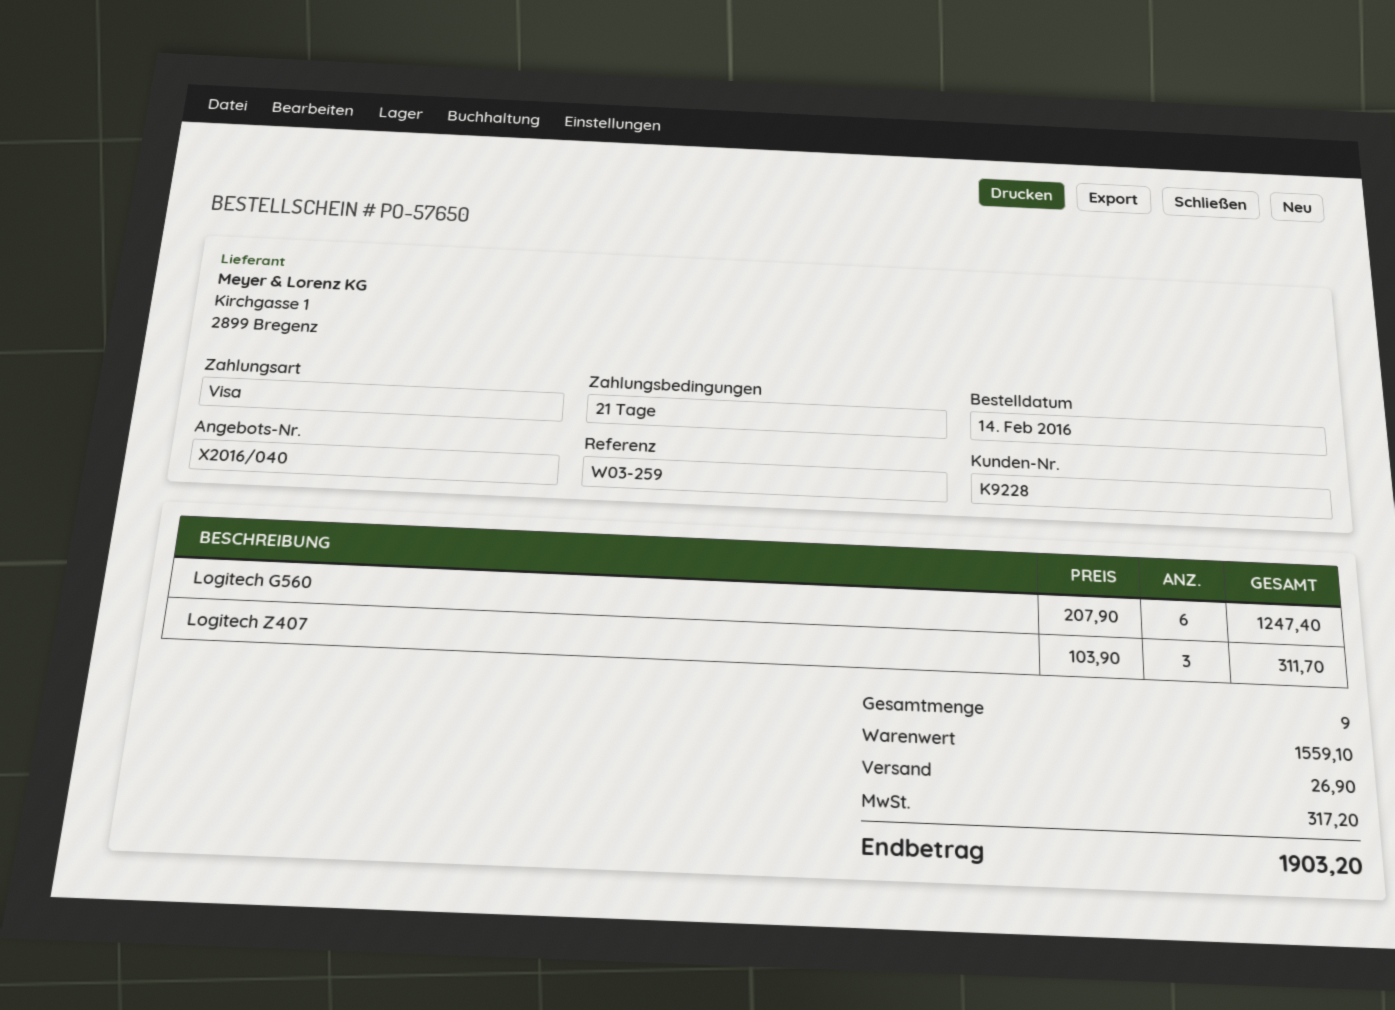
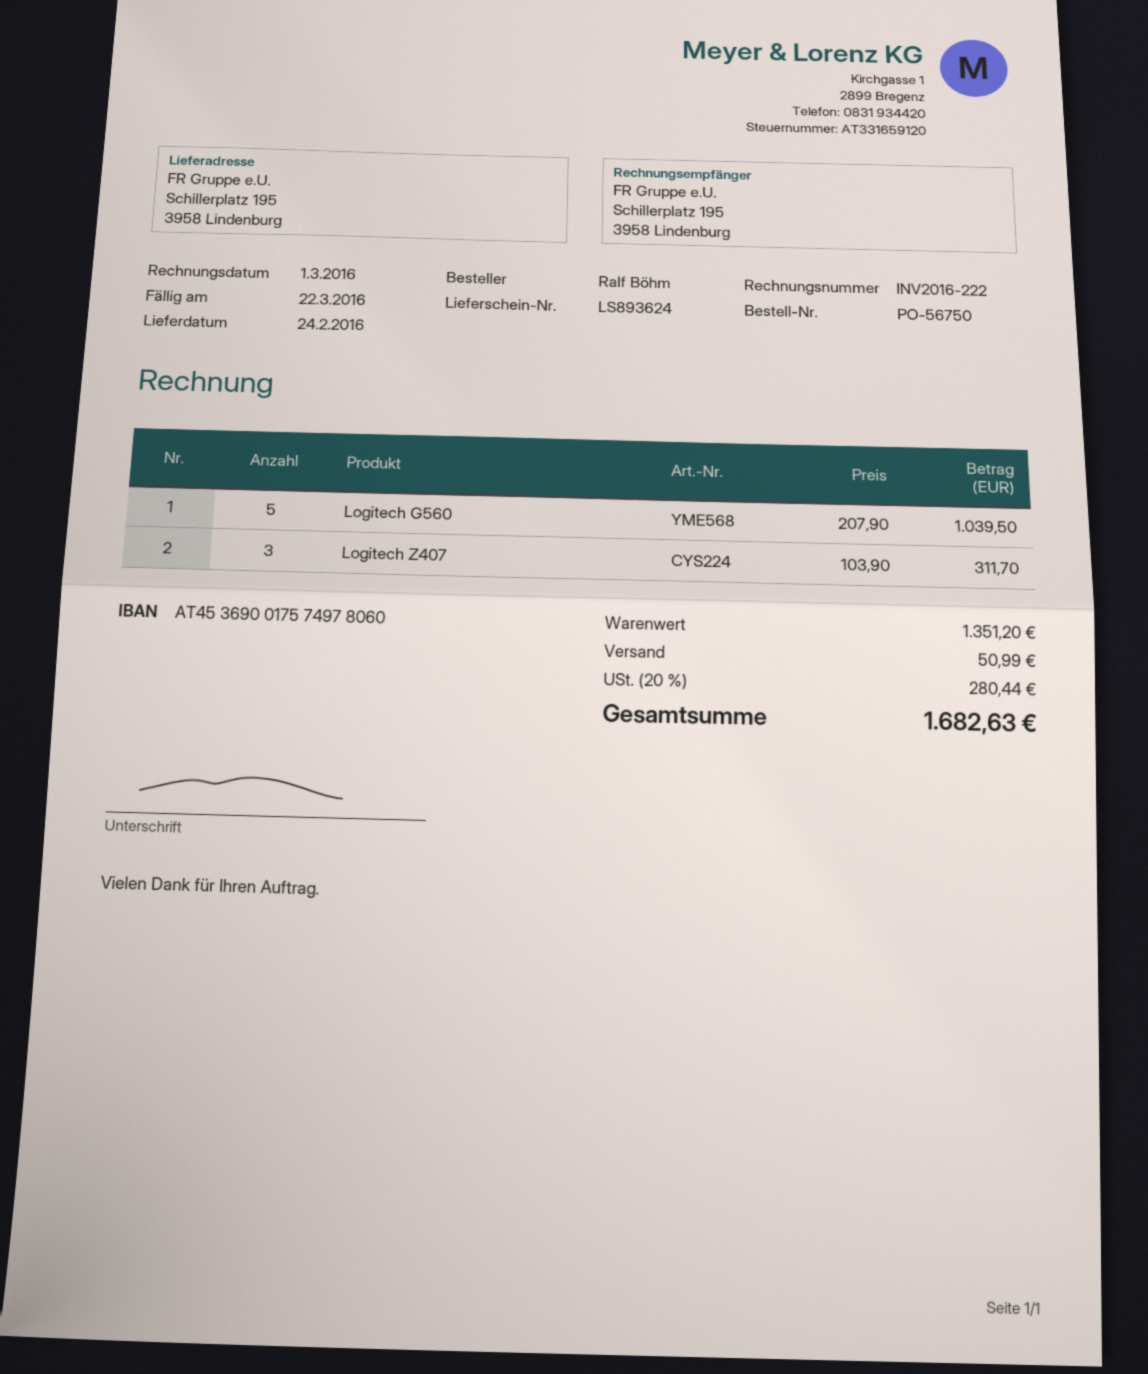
order number: PO-57650 -> PO-56750
Logitech G560: 6 x 207.90 = 1247.40 -> 5 x 207.90 = 1039.50
subtotal: 1559.10 -> 1351.20
shipping: 26.90 -> 50.99
tax: 317.20 -> 280.44
total: 1903.20 -> 1682.63

